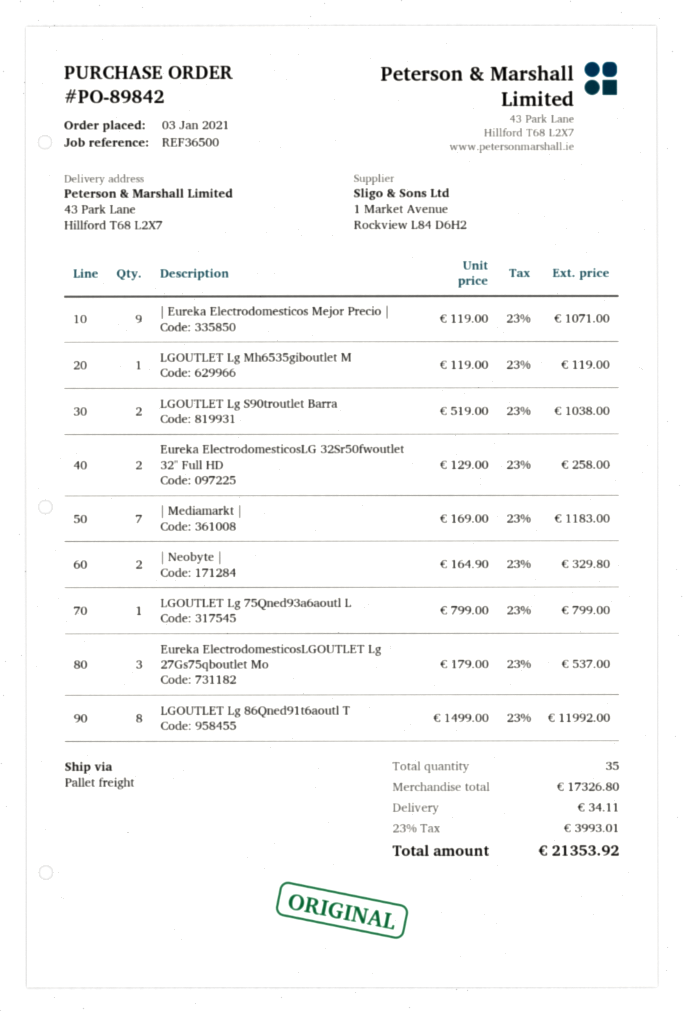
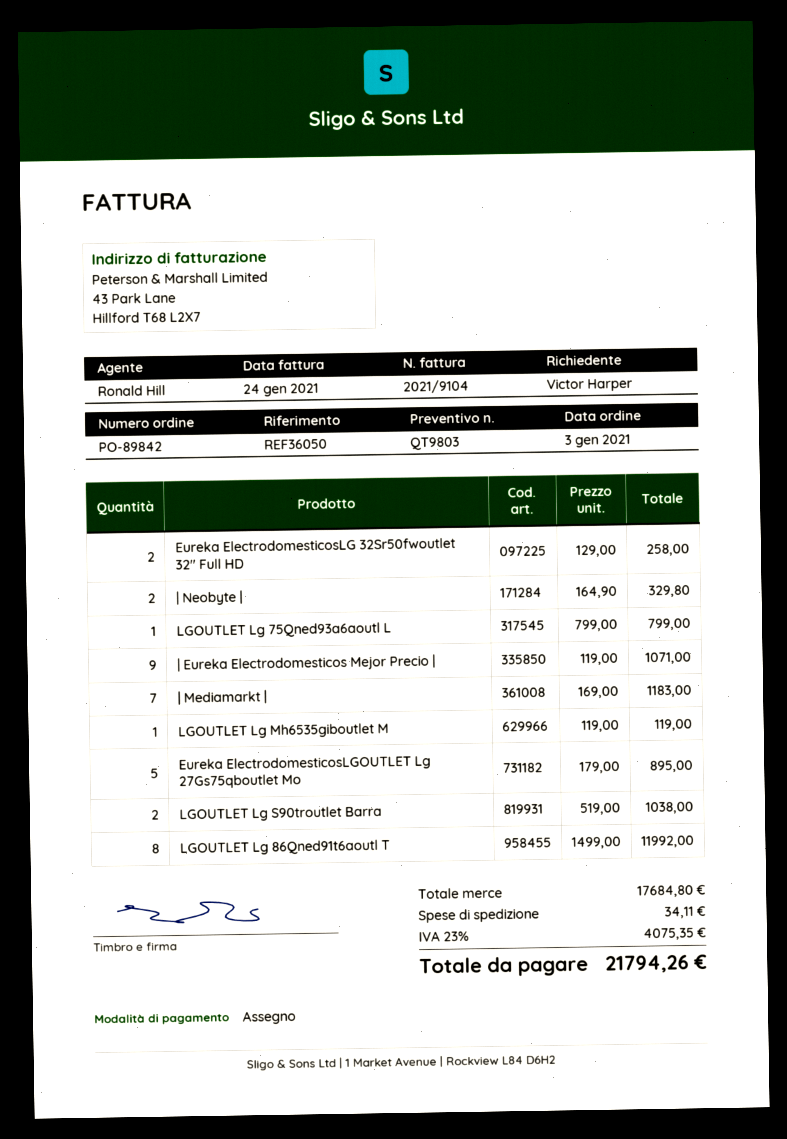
reference: REF36500 -> REF36050
Eureka ElectrodomesticosLGOUTLET Lg 27Gs75qboutlet Mo: 3 x 179.00 = 537.00 -> 5 x 179.00 = 895.00
subtotal: 17326.80 -> 17684.80
tax: 23% = 3993.01 -> 23% = 4075.35
total: 21353.92 -> 21794.26

